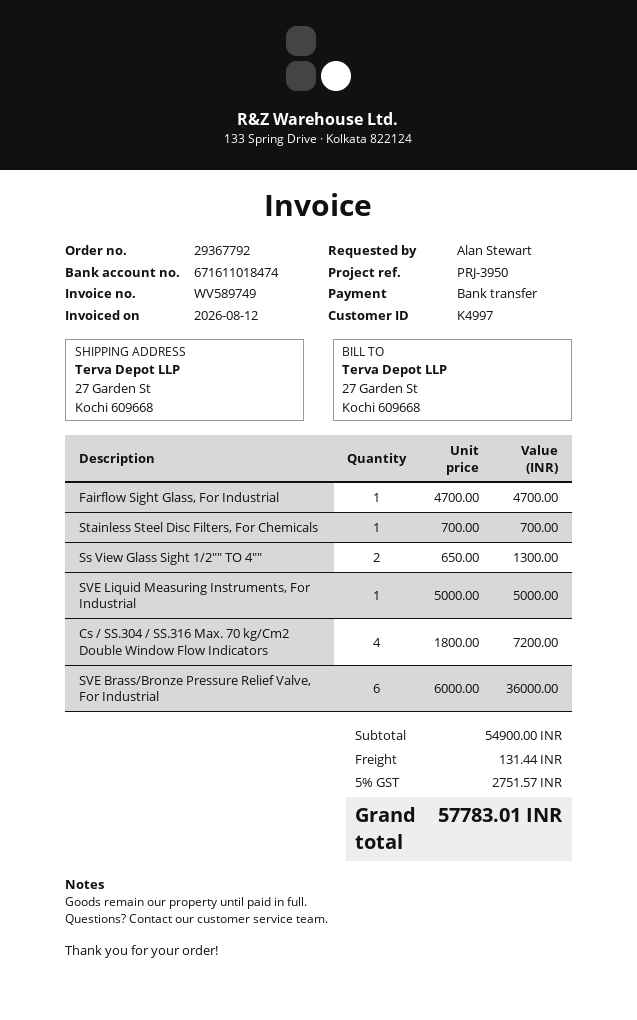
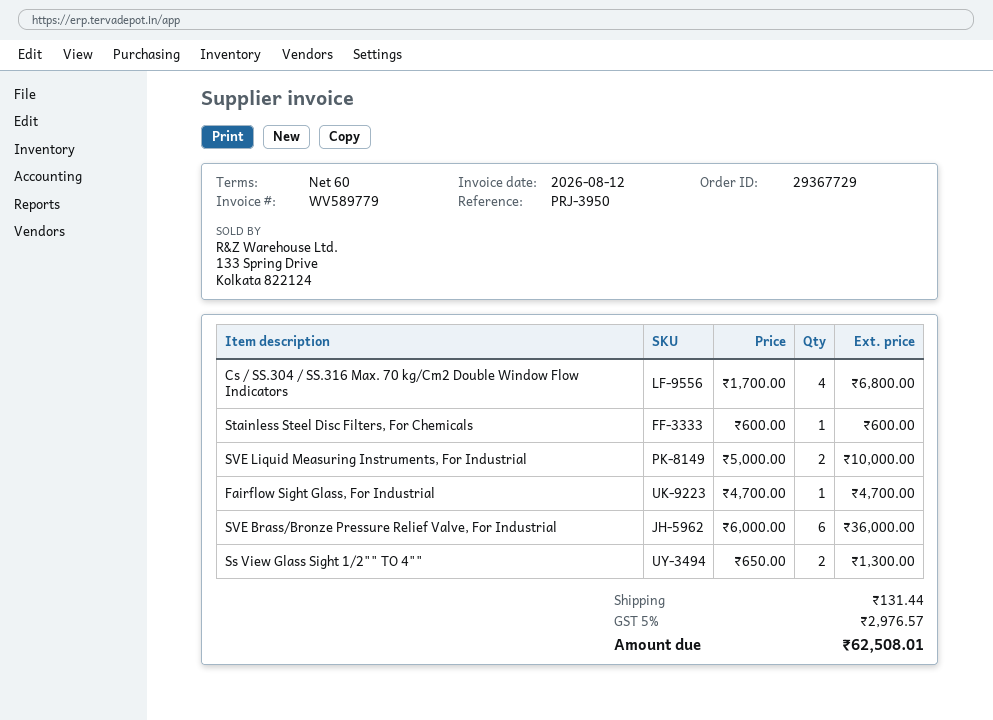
order number: 29367792 -> 29367729
invoice number: WV589749 -> WV589779
Stainless Steel Disc Filters, For Chemicals: 1 x 700.00 = 700.00 -> 1 x 600.00 = 600.00
SVE Liquid Measuring Instruments, For Industrial: 1 x 5000.00 = 5000.00 -> 2 x 5000.00 = 10000.00
Cs / SS.304 / SS.316 Max. 70 kg/Cm2 Double Window Flow Indicators: 4 x 1800.00 = 7200.00 -> 4 x 1700.00 = 6800.00
tax: 5% = 2751.57 -> 5% = 2976.57
total: 57783.01 -> 62508.01

